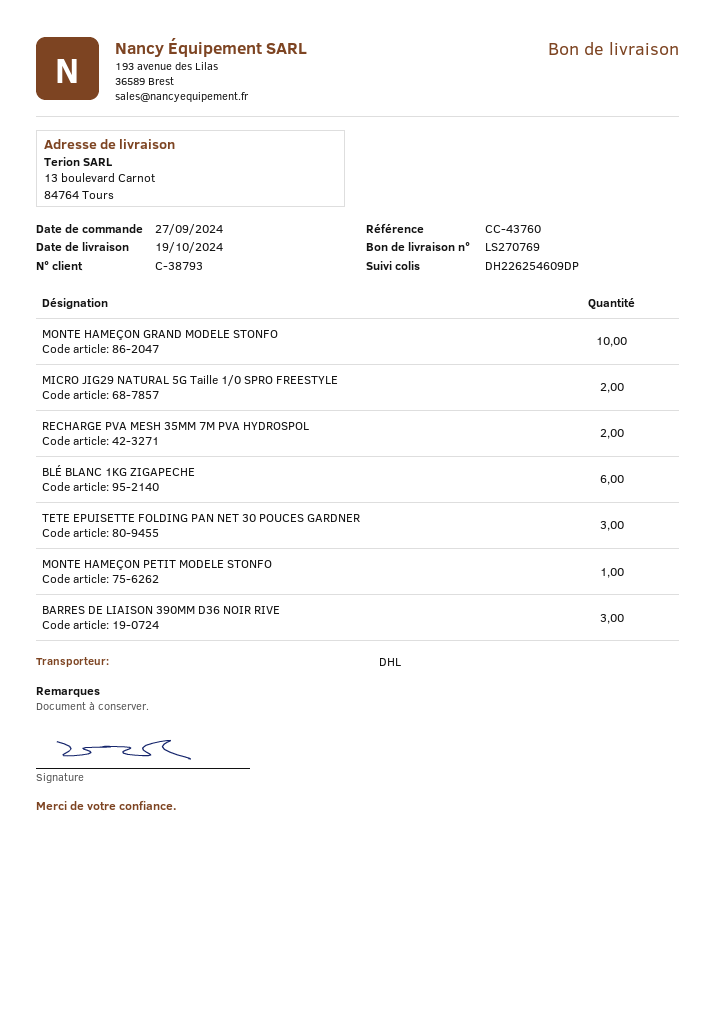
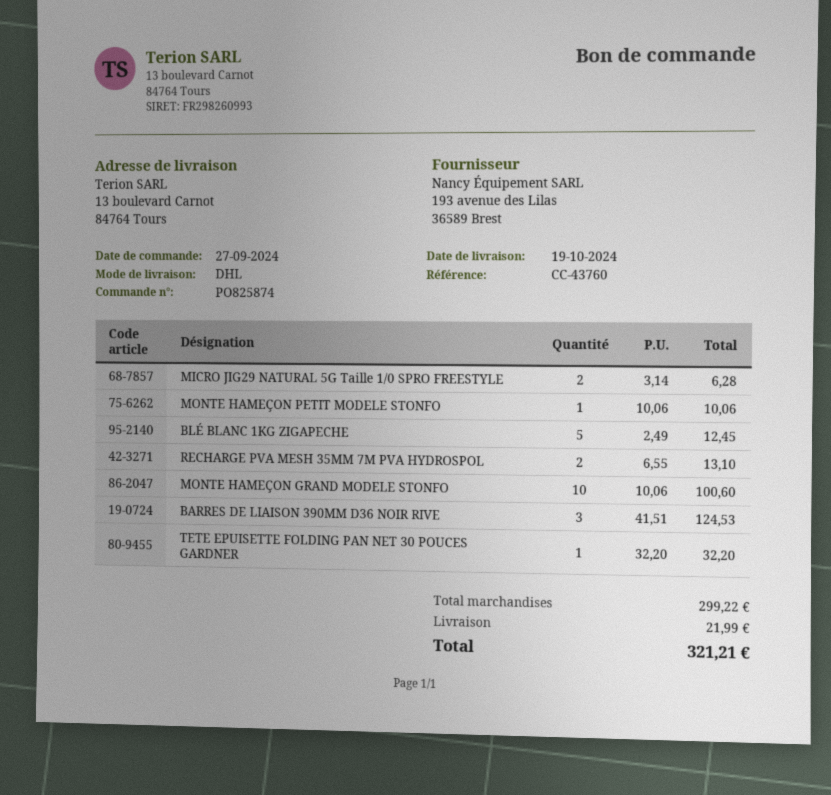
BLÉ BLANC 1KG ZIGAPECHE: 6 -> 5
TETE EPUISETTE FOLDING PAN NET 30 POUCES GARDNER: 3 -> 1

